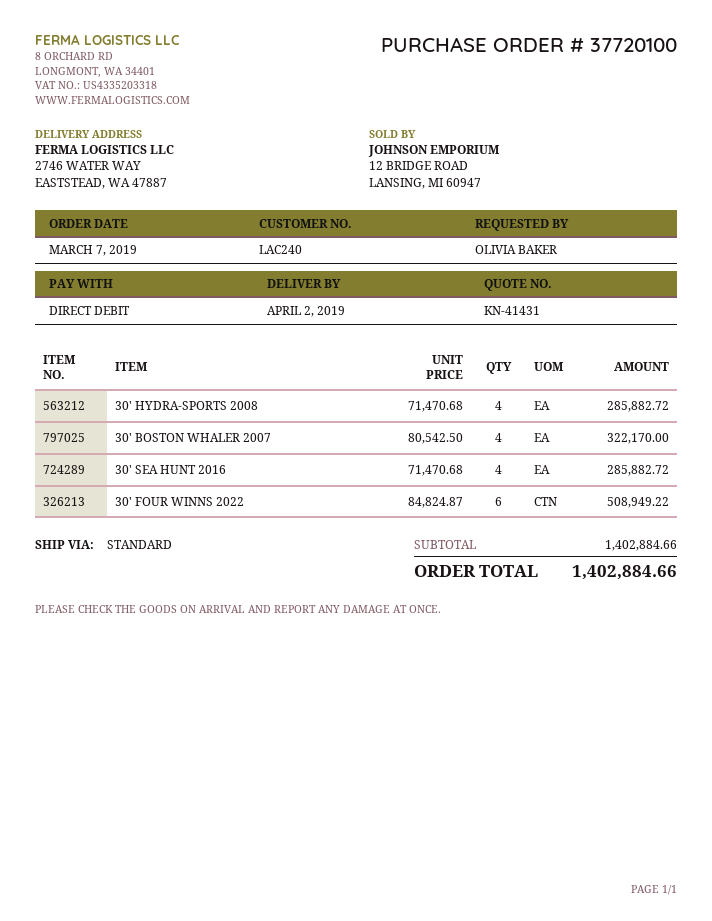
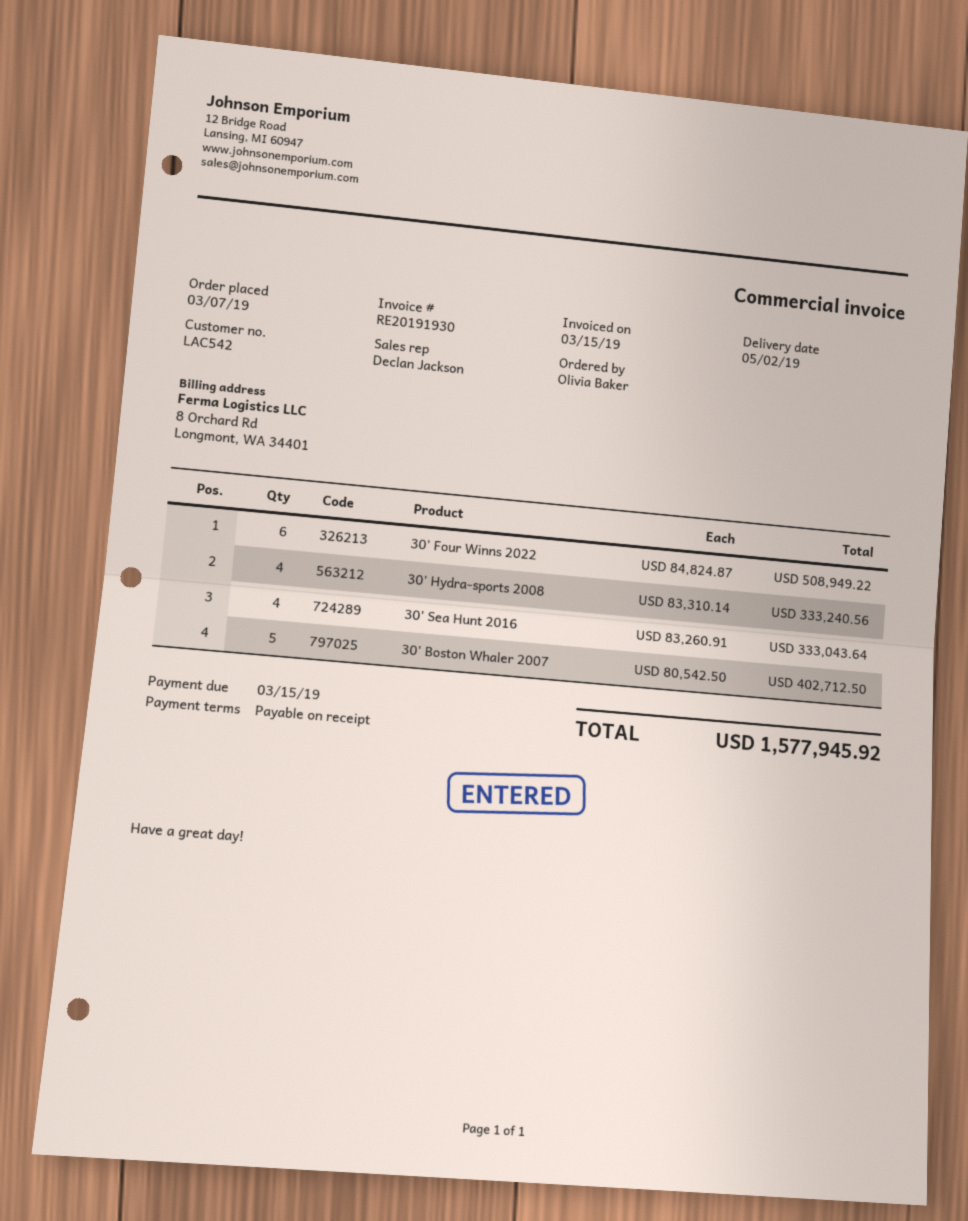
delivery date: 2019-04-02 -> 2019-05-02
customer number: LAC240 -> LAC542
30' HYDRA-SPORTS 2008: 4 x 71470.68 = 285882.72 -> 4 x 83310.14 = 333240.56
30' BOSTON WHALER 2007: 4 x 80542.50 = 322170.00 -> 5 x 80542.50 = 402712.50
30' SEA HUNT 2016: 4 x 71470.68 = 285882.72 -> 4 x 83260.91 = 333043.64
total: 1402884.66 -> 1577945.92

